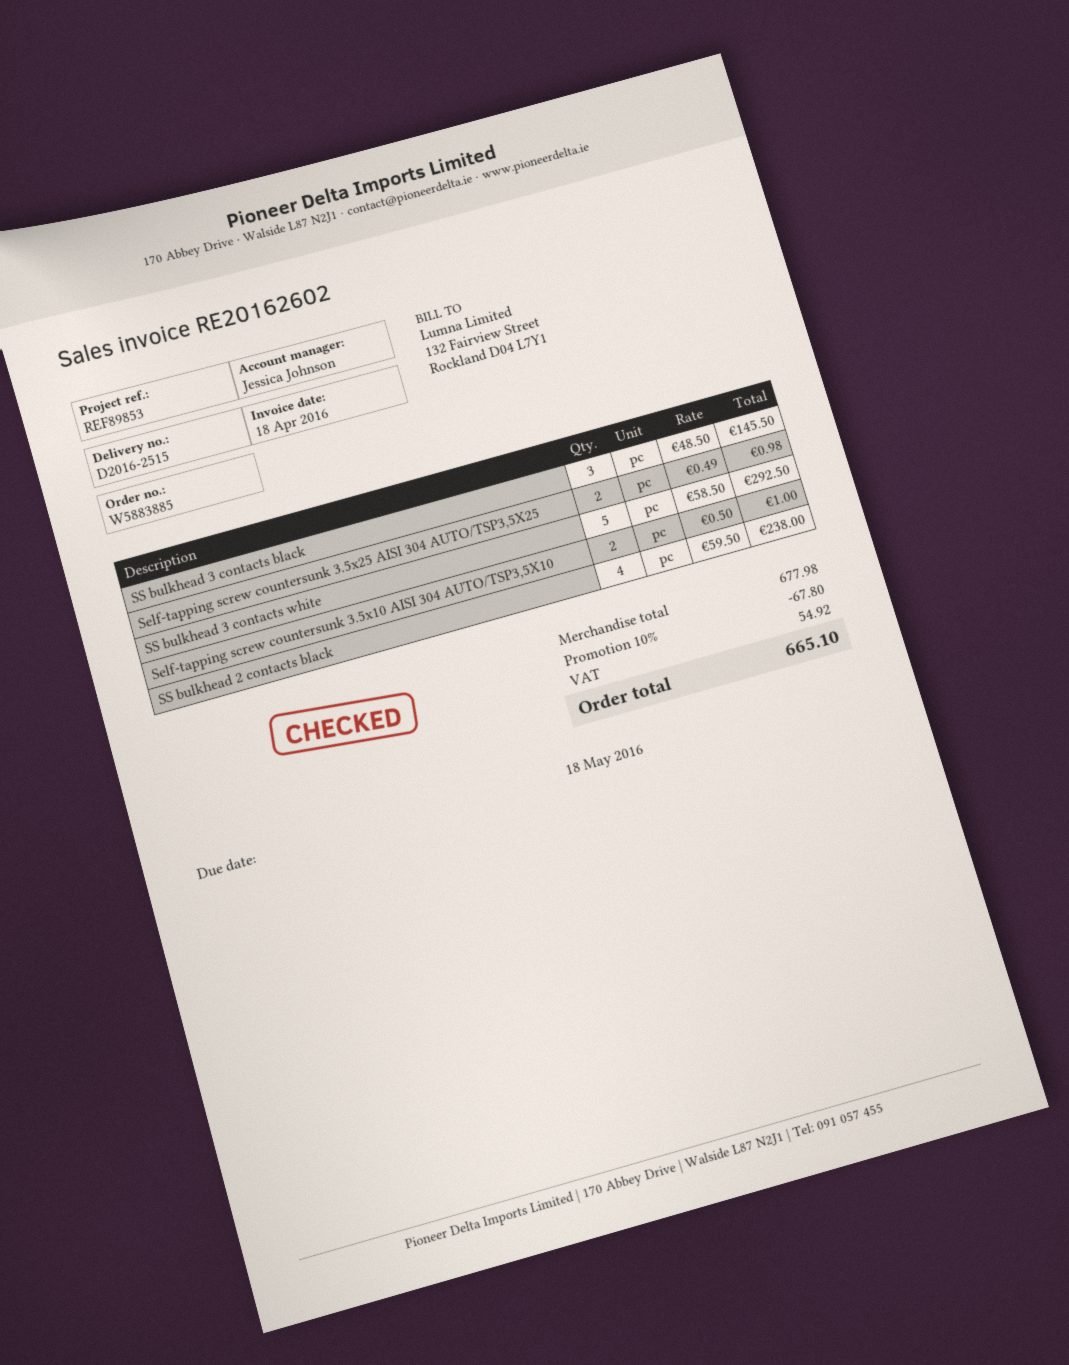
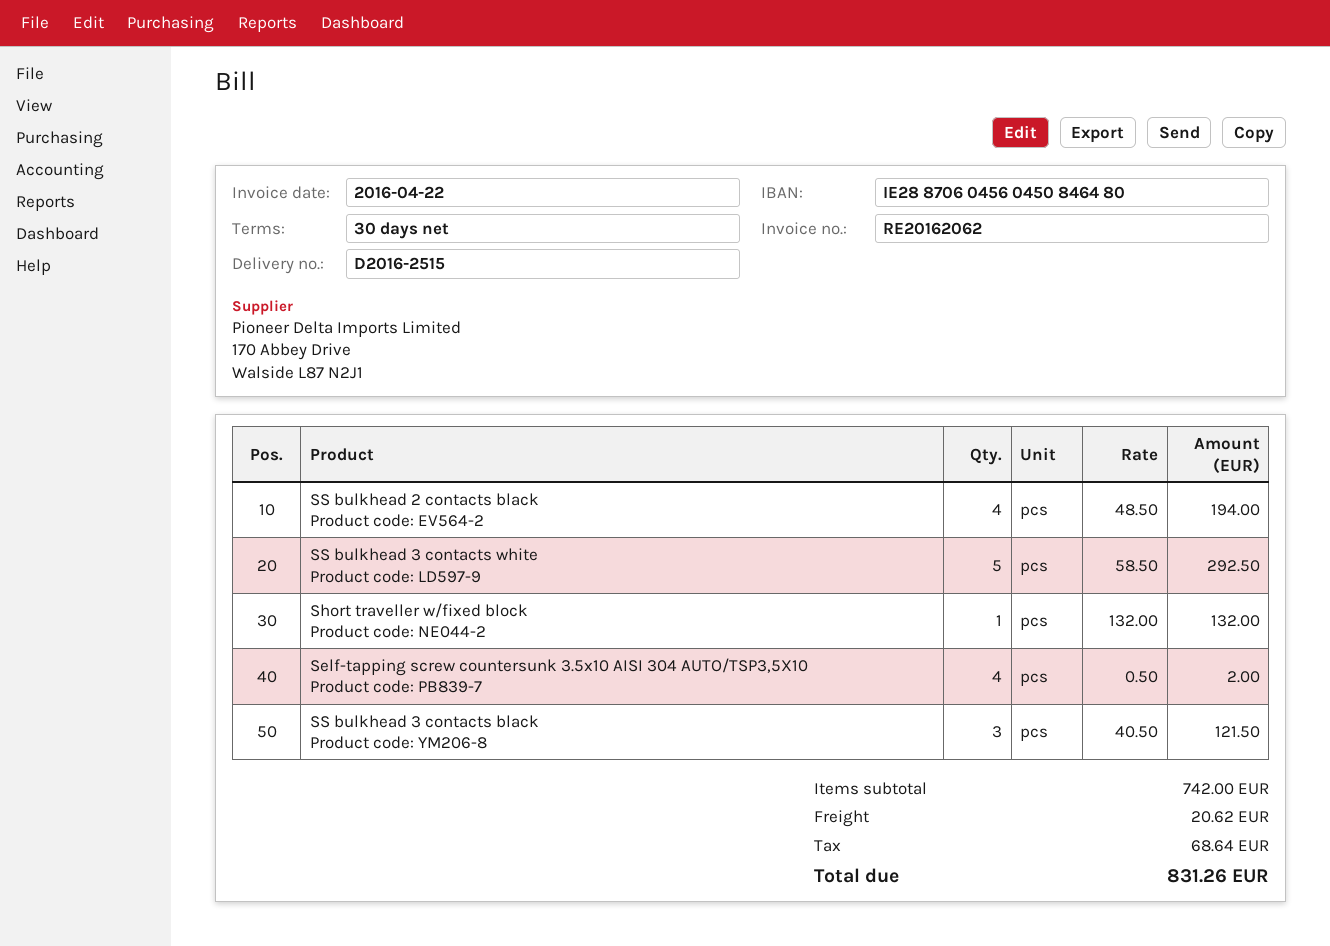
invoice number: RE20162602 -> RE20162062
invoice date: 2016-04-18 -> 2016-04-22
SS bulkhead 3 contacts black: 3 x 48.50 = 145.50 -> 3 x 40.50 = 121.50
Self-tapping screw countersunk 3.5x25 AISI 304 AUTO/TSP3,5X25: 2 x 0.49 = 0.98 -> none
Self-tapping screw countersunk 3.5x10 AISI 304 AUTO/TSP3,5X10: 2 x 0.50 = 1.00 -> 4 x 0.50 = 2.00
SS bulkhead 2 contacts black: 4 x 59.50 = 238.00 -> 4 x 48.50 = 194.00
Short traveller w/fixed block: none -> 1 x 132.00 = 132.00
subtotal: 677.98 -> 742.00
discount: 10% = 67.80 -> none
shipping: none -> 20.62
tax: 54.92 -> 68.64
total: 665.10 -> 831.26

